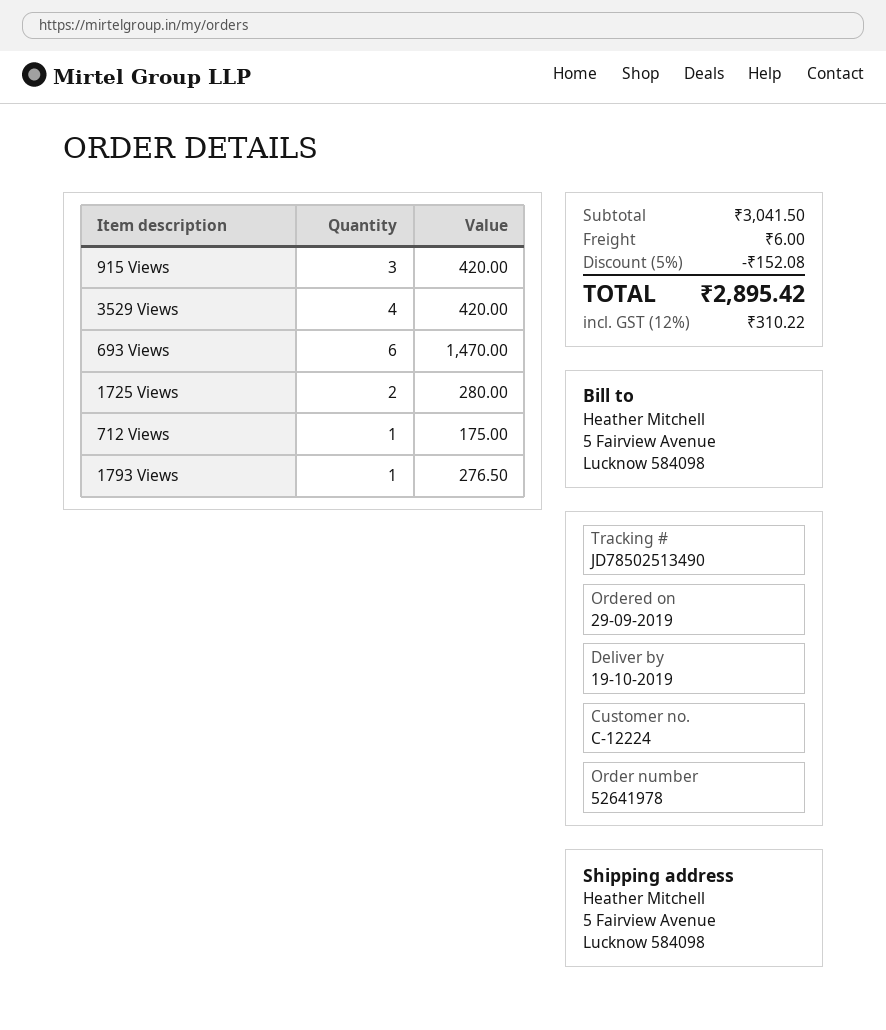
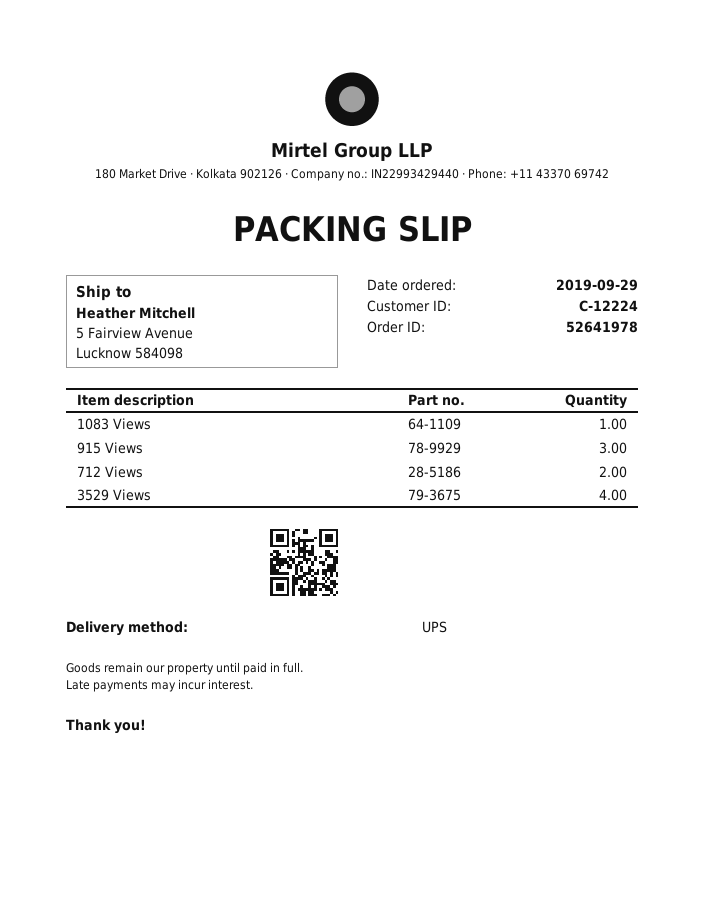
693 Views: 6 -> none
1725 Views: 2 -> none
712 Views: 1 -> 2
1793 Views: 1 -> none
1083 Views: none -> 1

